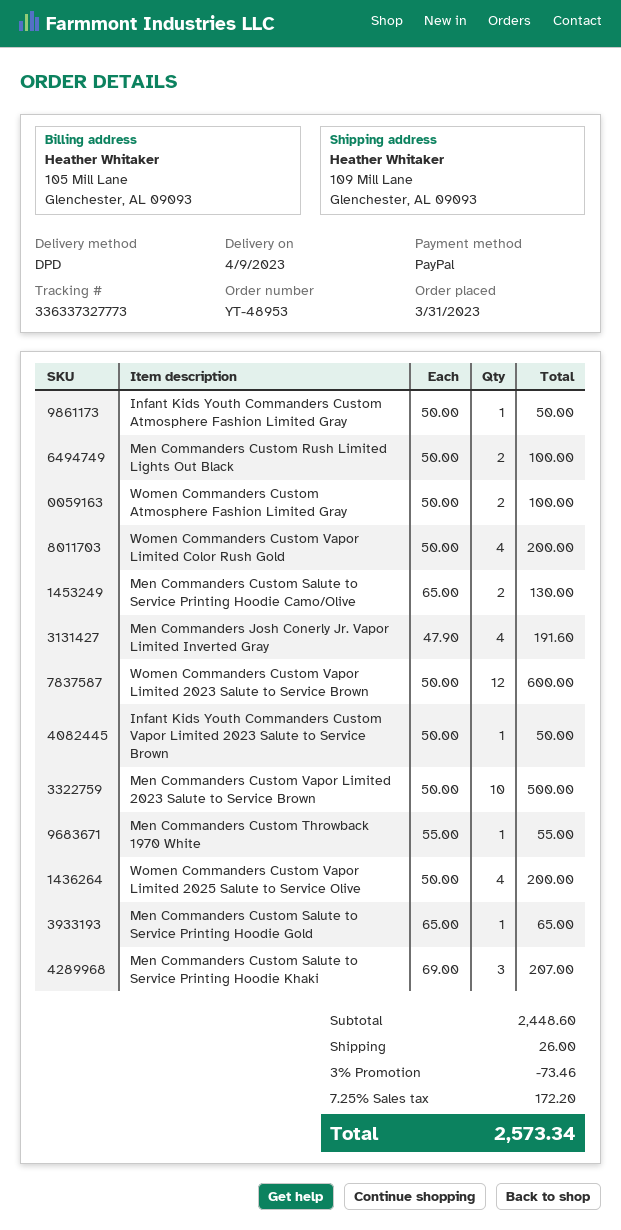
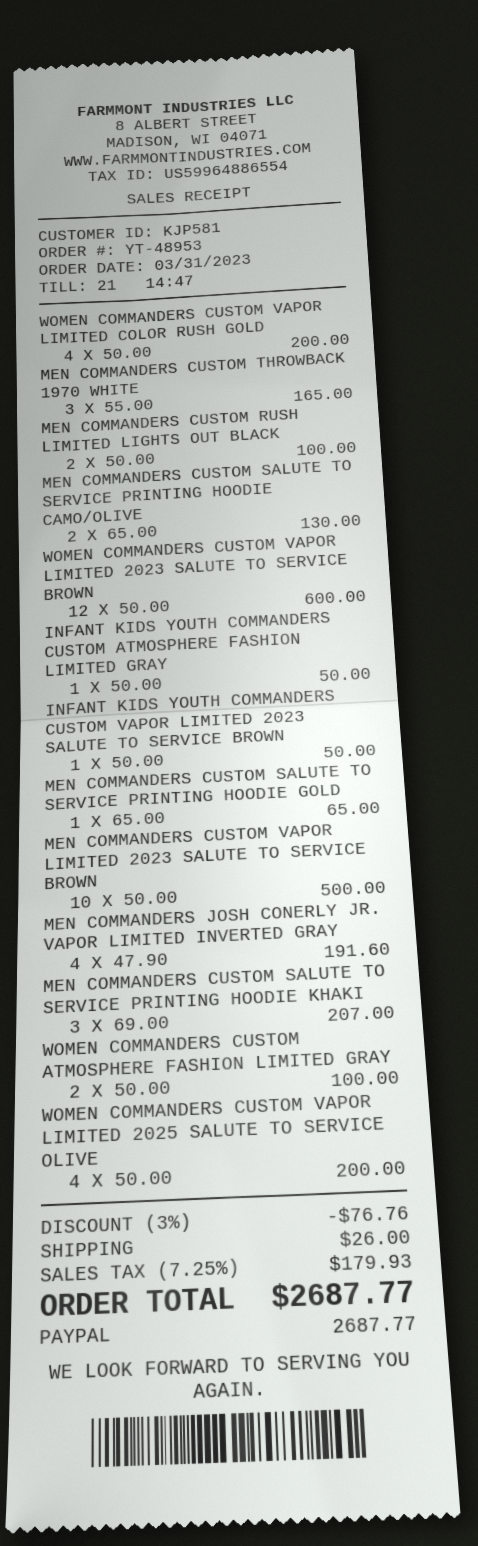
Men Commanders Custom Throwback 1970 White: 1 x 55.00 = 55.00 -> 3 x 55.00 = 165.00
discount: 3% = 73.46 -> 3% = 76.76
tax: 7.25% = 172.20 -> 7.25% = 179.93
total: 2573.34 -> 2687.77

